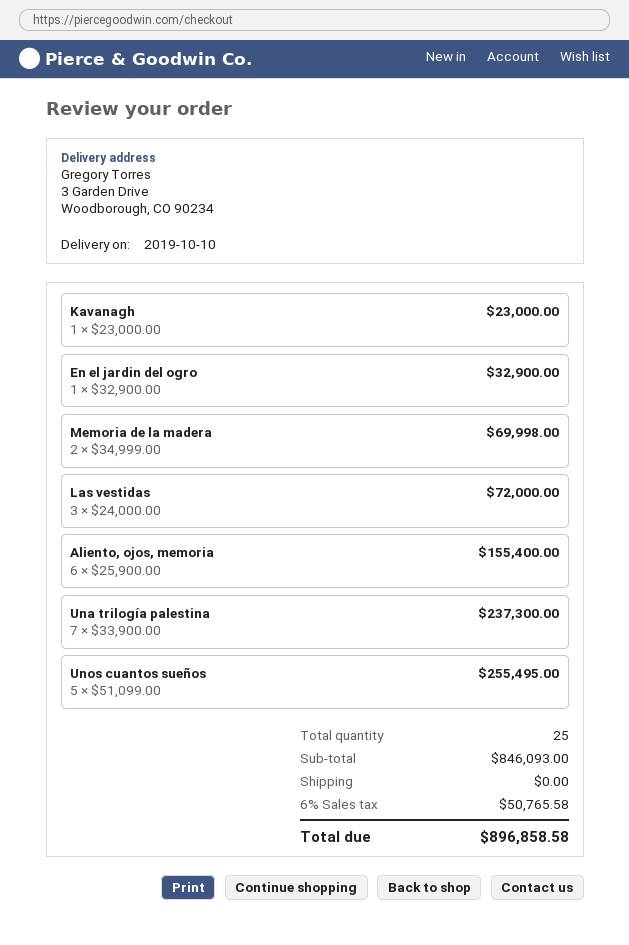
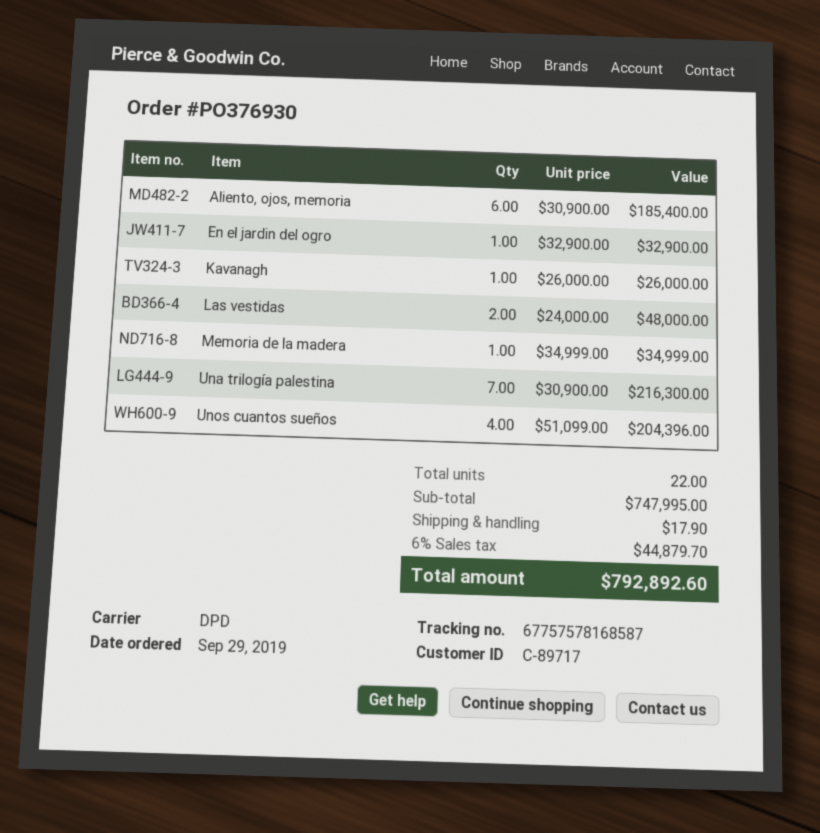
Kavanagh: 1 x 23000.00 = 23000.00 -> 1 x 26000.00 = 26000.00
Memoria de la madera: 2 x 34999.00 = 69998.00 -> 1 x 34999.00 = 34999.00
Las vestidas: 3 x 24000.00 = 72000.00 -> 2 x 24000.00 = 48000.00
Aliento, ojos, memoria: 6 x 25900.00 = 155400.00 -> 6 x 30900.00 = 185400.00
Una trilogía palestina: 7 x 33900.00 = 237300.00 -> 7 x 30900.00 = 216300.00
Unos cuantos sueños: 5 x 51099.00 = 255495.00 -> 4 x 51099.00 = 204396.00
total quantity: 25 -> 22
subtotal: 846093.00 -> 747995.00
shipping: 0.00 -> 17.90
tax: 6% = 50765.58 -> 6% = 44879.70
total: 896858.58 -> 792892.60

